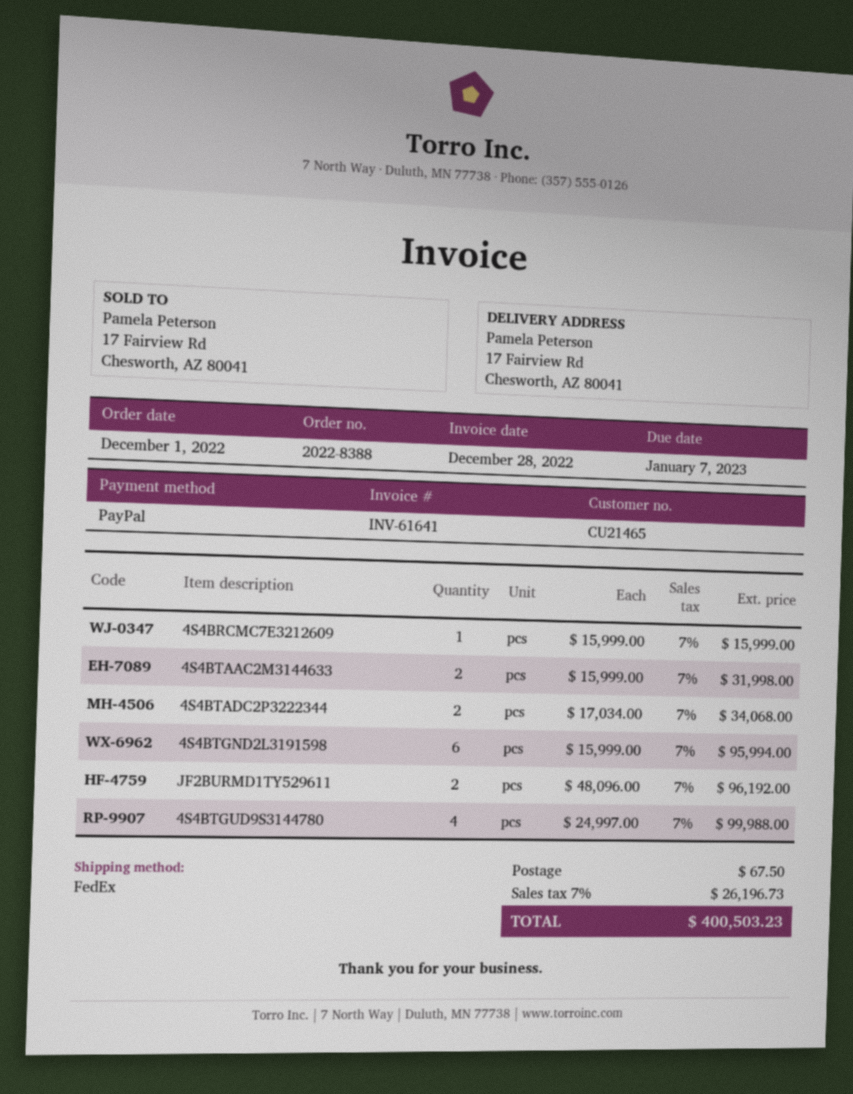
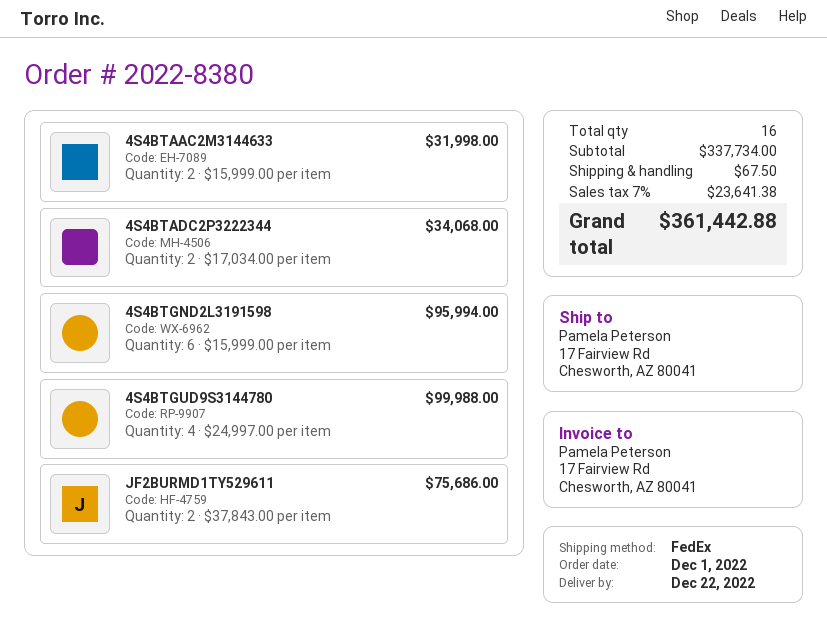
order number: 2022-8388 -> 2022-8380
4S4BRCMC7E3212609: 1 x 15999.00 = 15999.00 -> none
JF2BURMD1TY529611: 2 x 48096.00 = 96192.00 -> 2 x 37843.00 = 75686.00
tax: 7% = 26196.73 -> 7% = 23641.38
total: 400503.23 -> 361442.88

